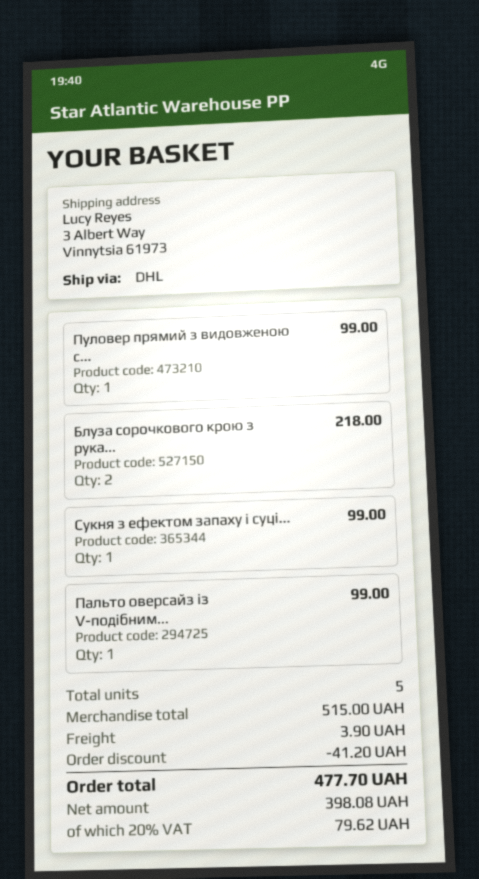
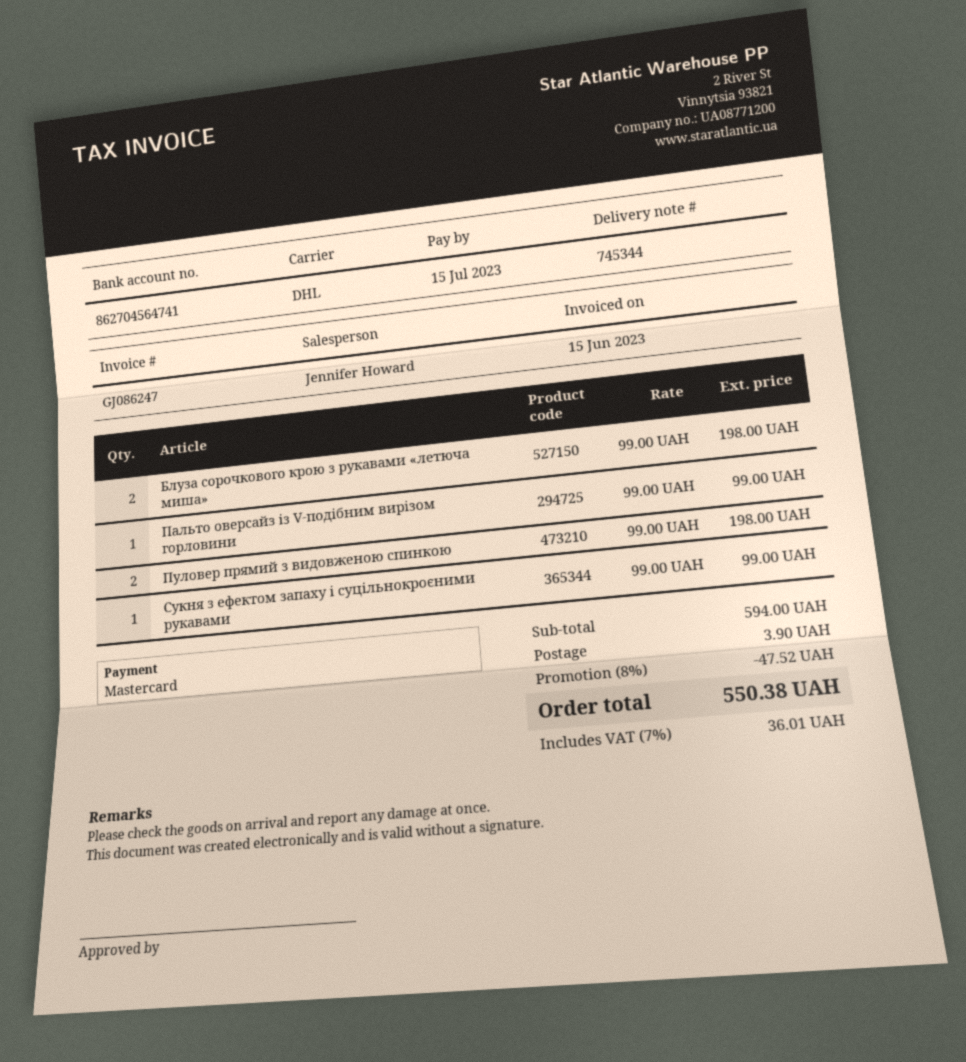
Пуловер прямий з видовженою с...: 1 for 99.00 -> 2 for 198.00
Блуза сорочкового крою з рука...: 2 for 218.00 -> 2 for 198.00
subtotal: 515.00 -> 594.00
discount: 41.20 -> 47.52
tax: 20% = 79.62 -> 7% = 36.01
total: 477.70 -> 550.38

